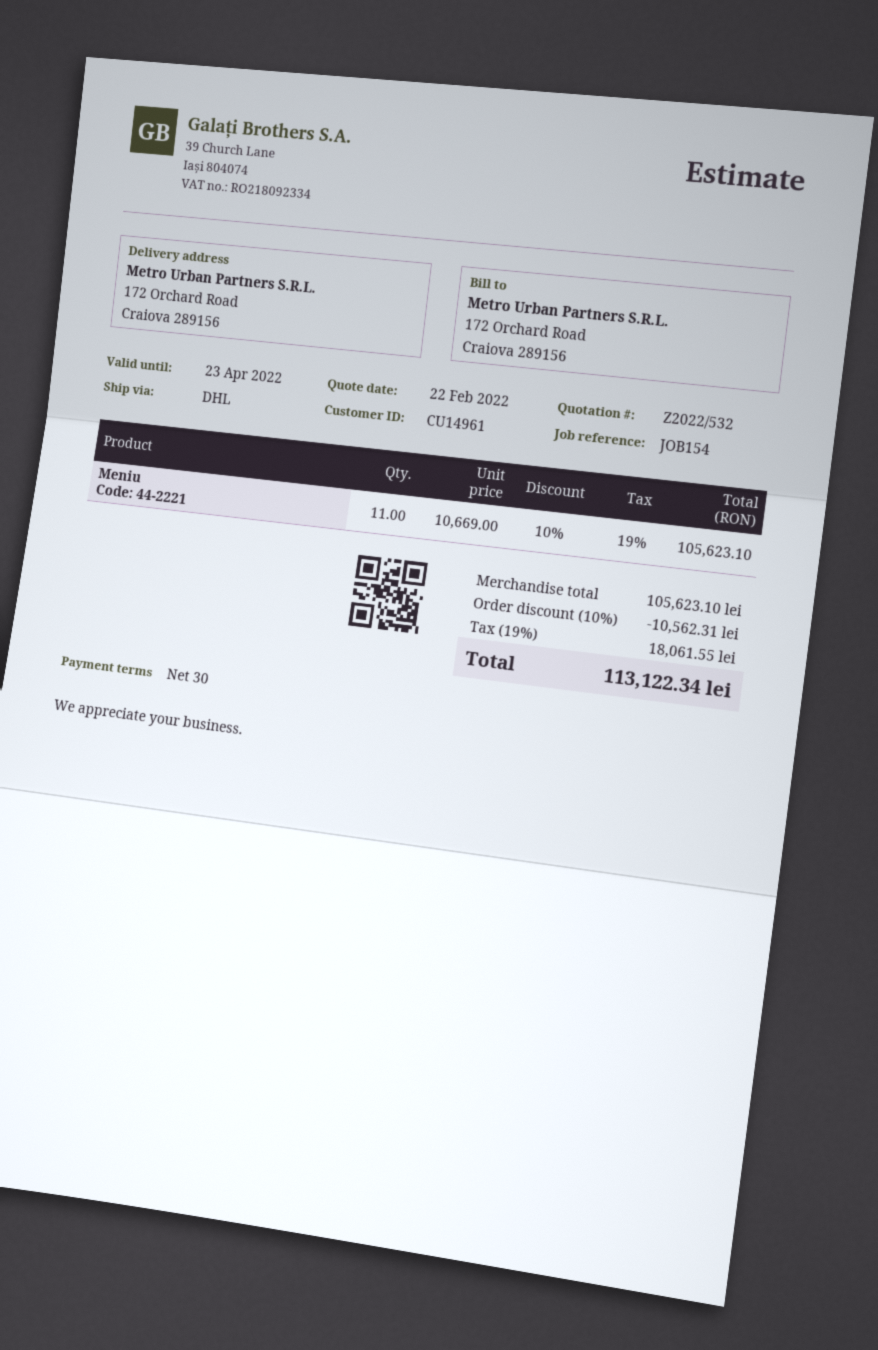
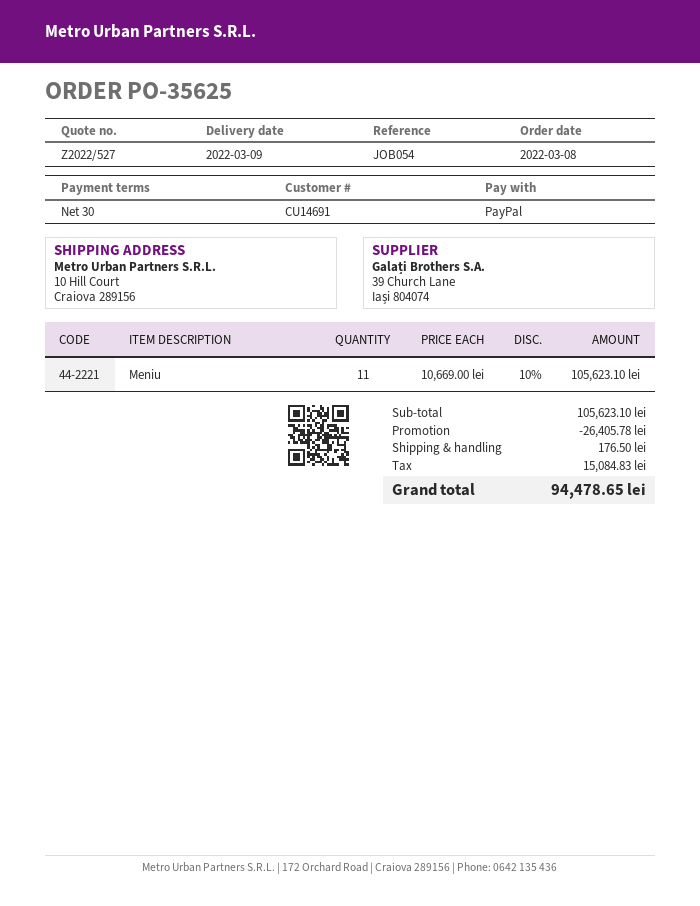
quote number: Z2022/532 -> Z2022/527
customer number: CU14961 -> CU14691
reference: JOB154 -> JOB054
ship to: 172 Orchard Road, Craiova 289156 -> 10 Hill Court, Craiova 289156
discount: 10562.31 -> 26405.78
shipping: none -> 176.50
tax: 18061.55 -> 15084.83
total: 113122.34 -> 94478.65

